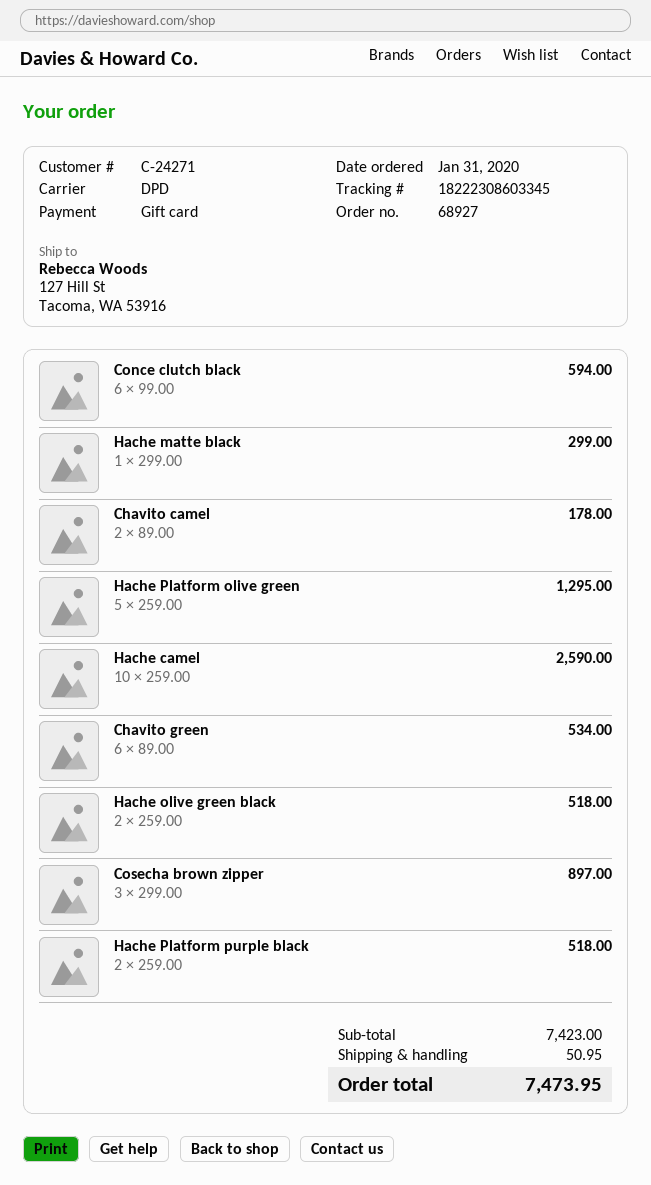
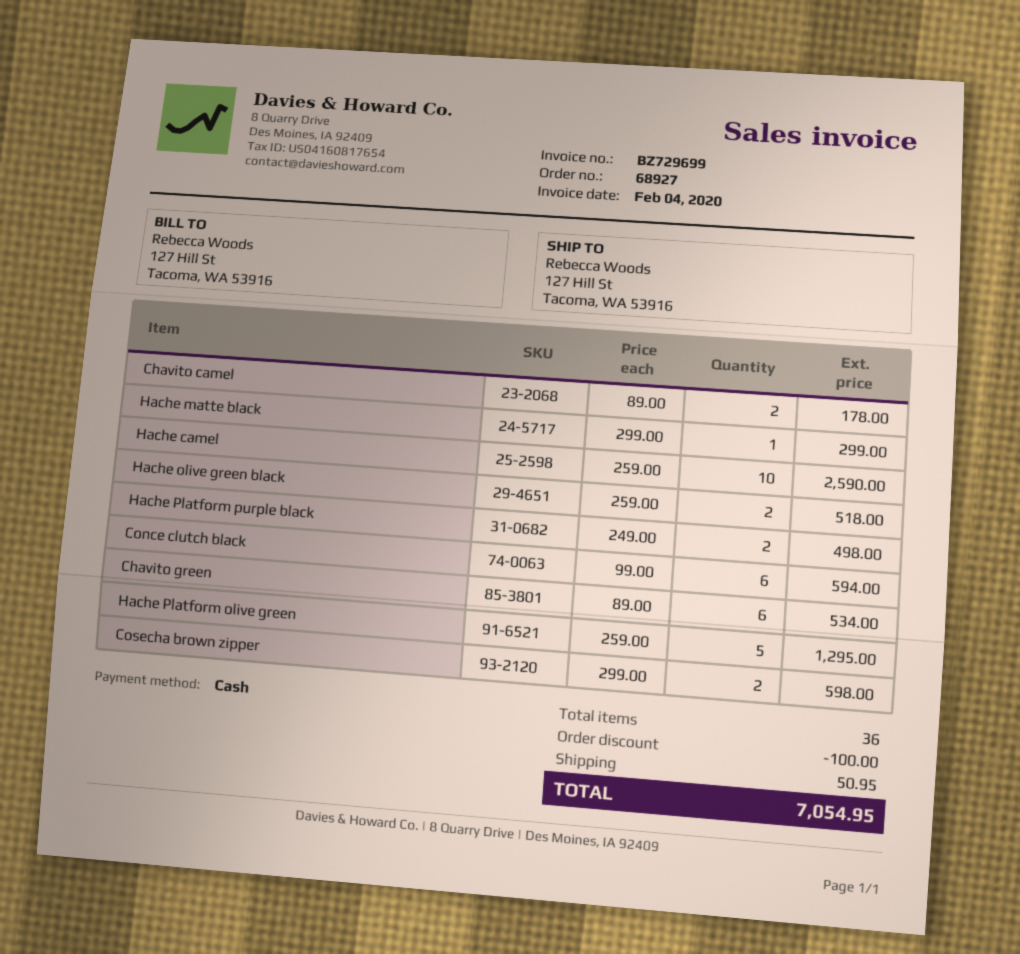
payment method: gift card -> cash
Cosecha brown zipper: 3 x 299.00 = 897.00 -> 2 x 299.00 = 598.00
Hache Platform purple black: 2 x 259.00 = 518.00 -> 2 x 249.00 = 498.00
discount: none -> 100.00
total: 7473.95 -> 7054.95

